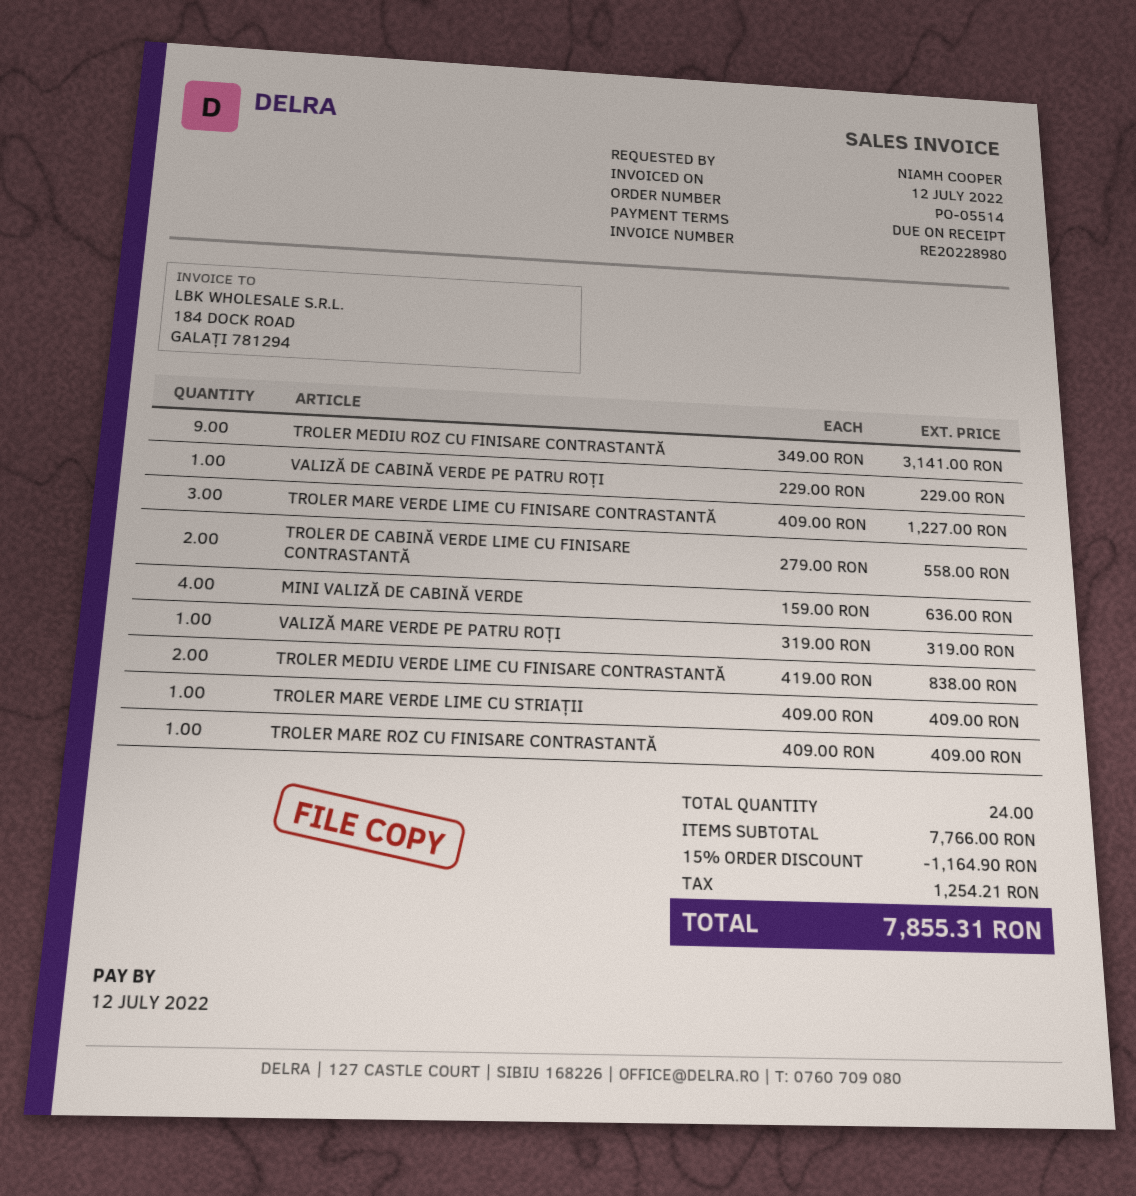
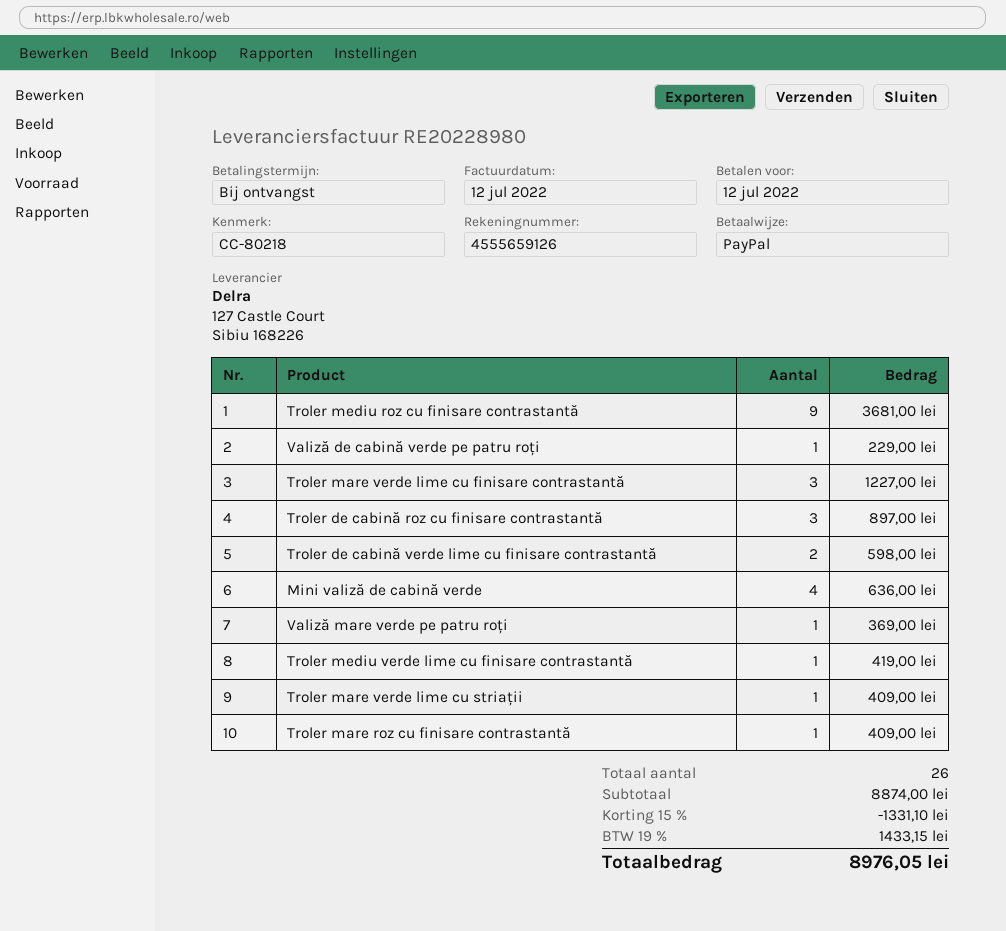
TROLER MEDIU ROZ CU FINISARE CONTRASTANTĂ: 9 for 3141.00 -> 9 for 3681.00
TROLER DE CABINĂ VERDE LIME CU FINISARE CONTRASTANTĂ: 2 for 558.00 -> 2 for 598.00
VALIZĂ MARE VERDE PE PATRU ROȚI: 1 for 319.00 -> 1 for 369.00
TROLER MEDIU VERDE LIME CU FINISARE CONTRASTANTĂ: 2 for 838.00 -> 1 for 419.00
Troler de cabină roz cu finisare contrastantă: none -> 3 for 897.00
total quantity: 24 -> 26
subtotal: 7766.00 -> 8874.00
discount: 15% = 1164.90 -> 15% = 1331.10
tax: 1254.21 -> 1433.15
total: 7855.31 -> 8976.05

